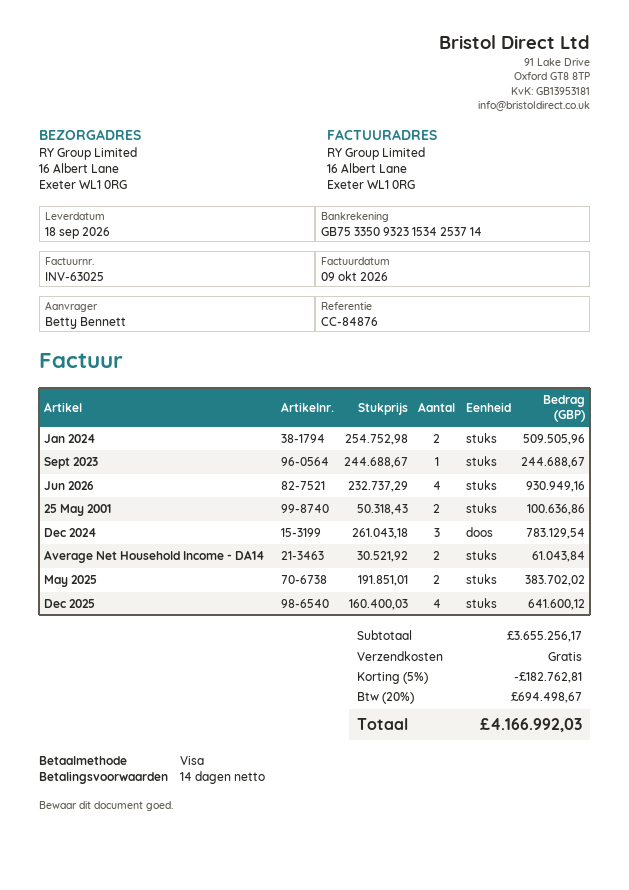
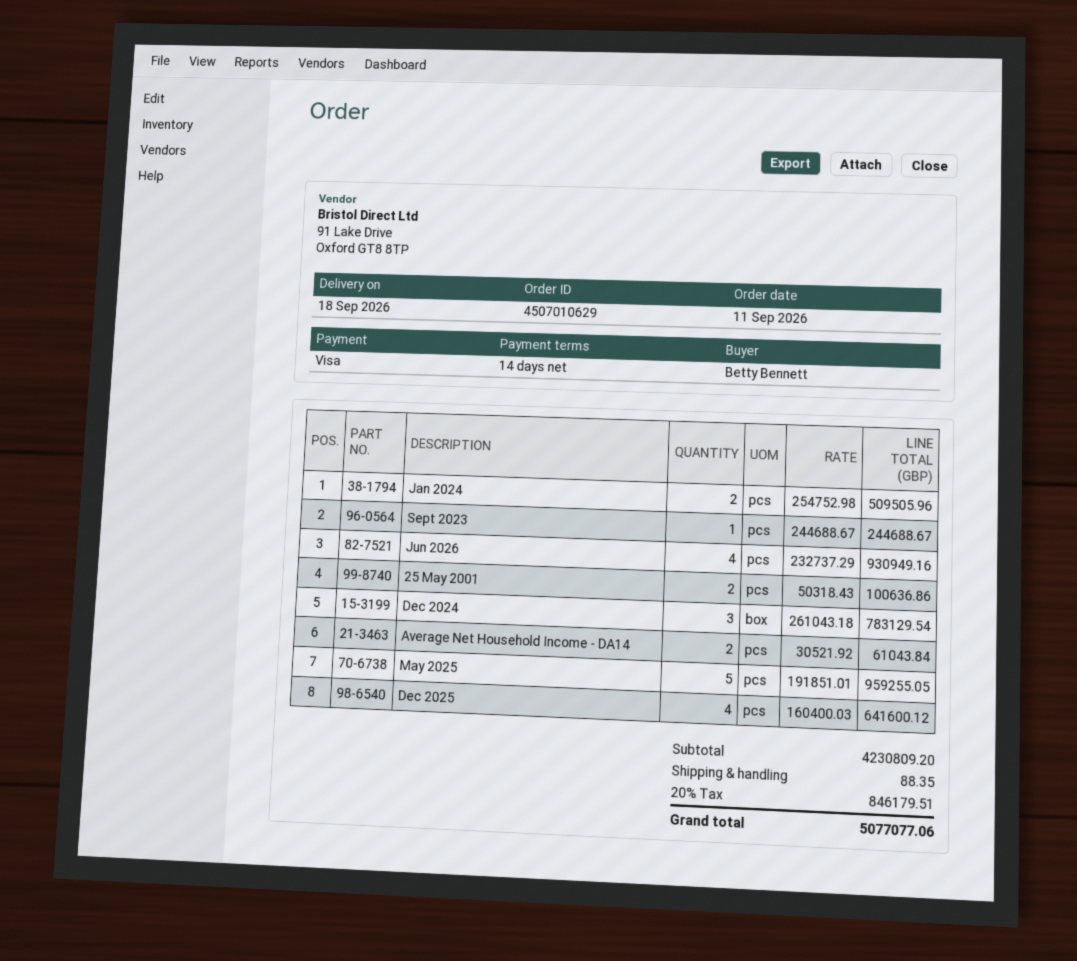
May 2025: 2 x 191851.01 = 383702.02 -> 5 x 191851.01 = 959255.05
subtotal: 3655256.17 -> 4230809.20
discount: 5% = 182762.81 -> none
shipping: 0.00 -> 88.35
tax: 20% = 694498.67 -> 20% = 846179.51
total: 4166992.03 -> 5077077.06

